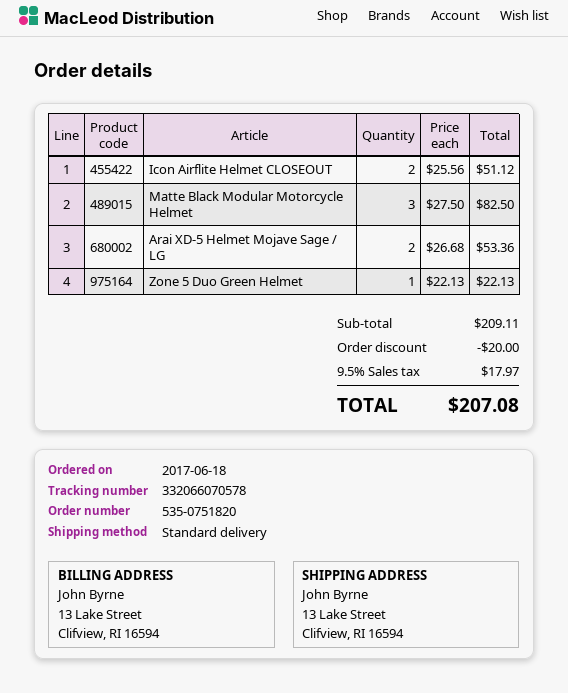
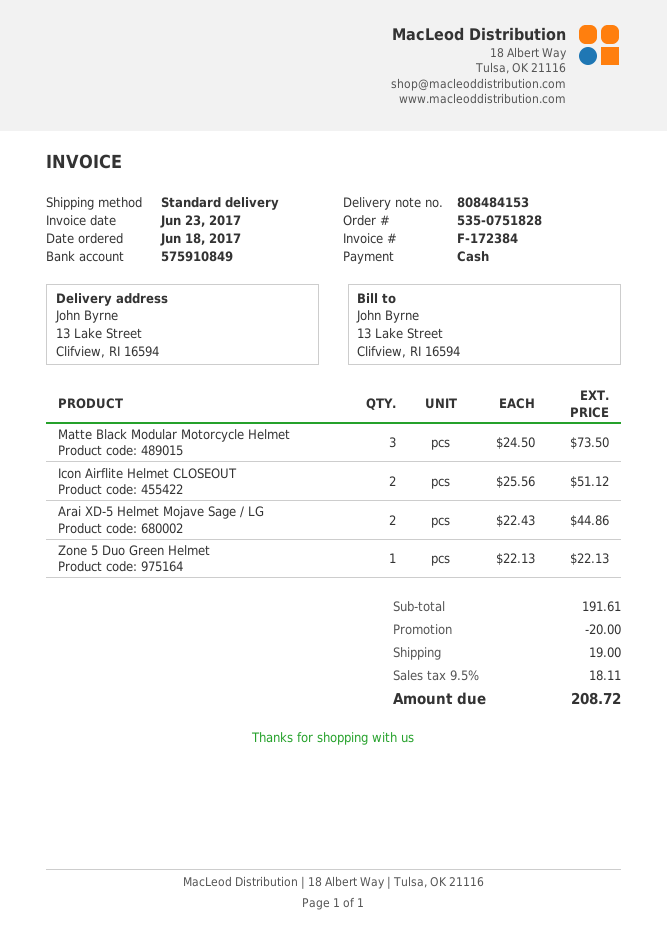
order number: 535-0751820 -> 535-0751828
Matte Black Modular Motorcycle Helmet: 3 x 27.50 = 82.50 -> 3 x 24.50 = 73.50
Arai XD-5 Helmet Mojave Sage / LG: 2 x 26.68 = 53.36 -> 2 x 22.43 = 44.86
subtotal: 209.11 -> 191.61
shipping: none -> 19.00
tax: 9.5% = 17.97 -> 9.5% = 18.11
total: 207.08 -> 208.72

